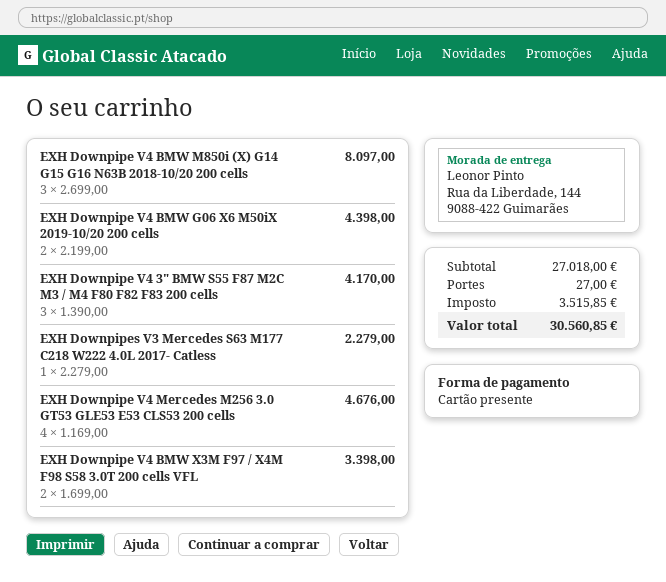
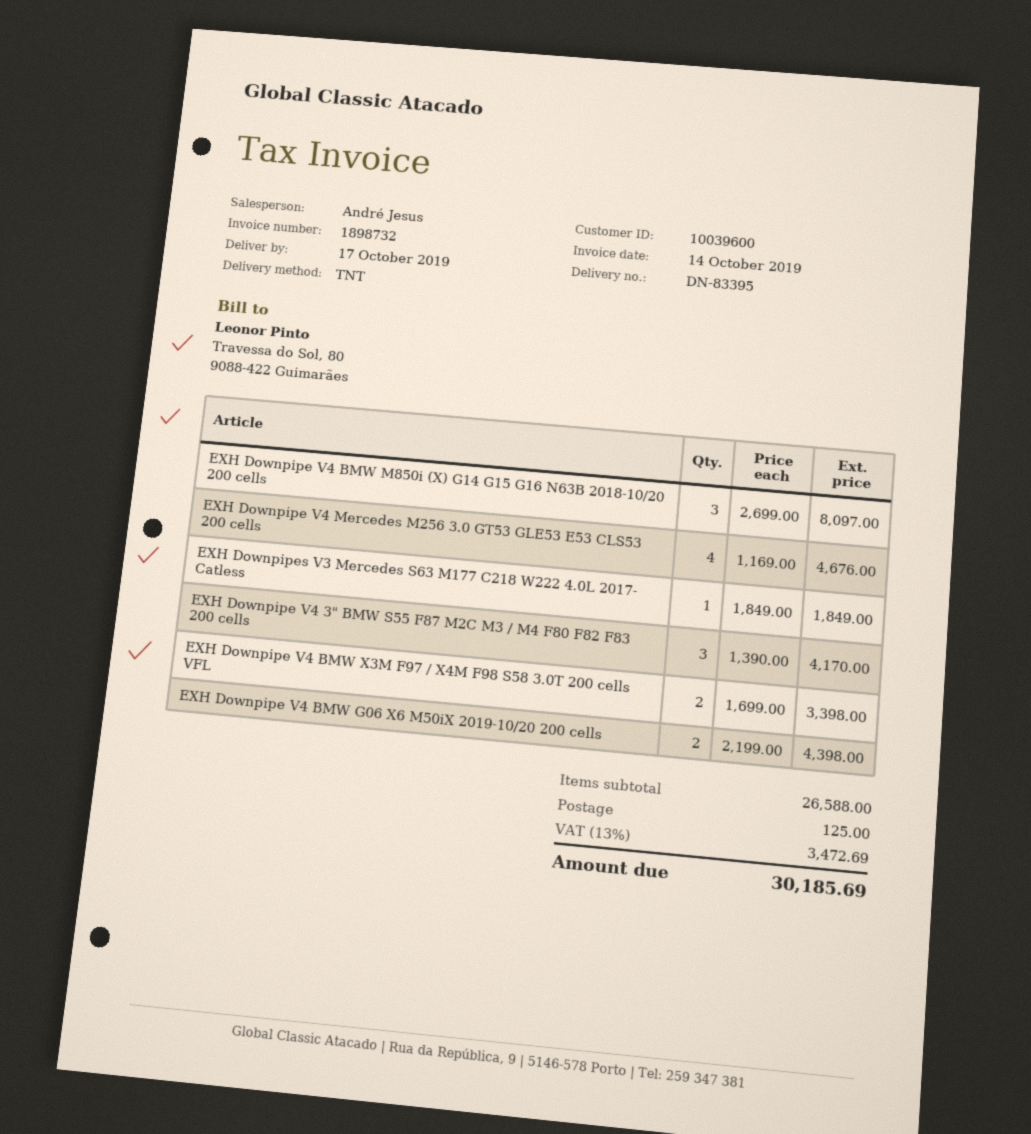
EXH Downpipes V3 Mercedes S63 M177 C218 W222 4.0L 2017- Catless: 1 x 2279.00 = 2279.00 -> 1 x 1849.00 = 1849.00
subtotal: 27018.00 -> 26588.00
shipping: 27.00 -> 125.00
tax: 3515.85 -> 3472.69
total: 30560.85 -> 30185.69

